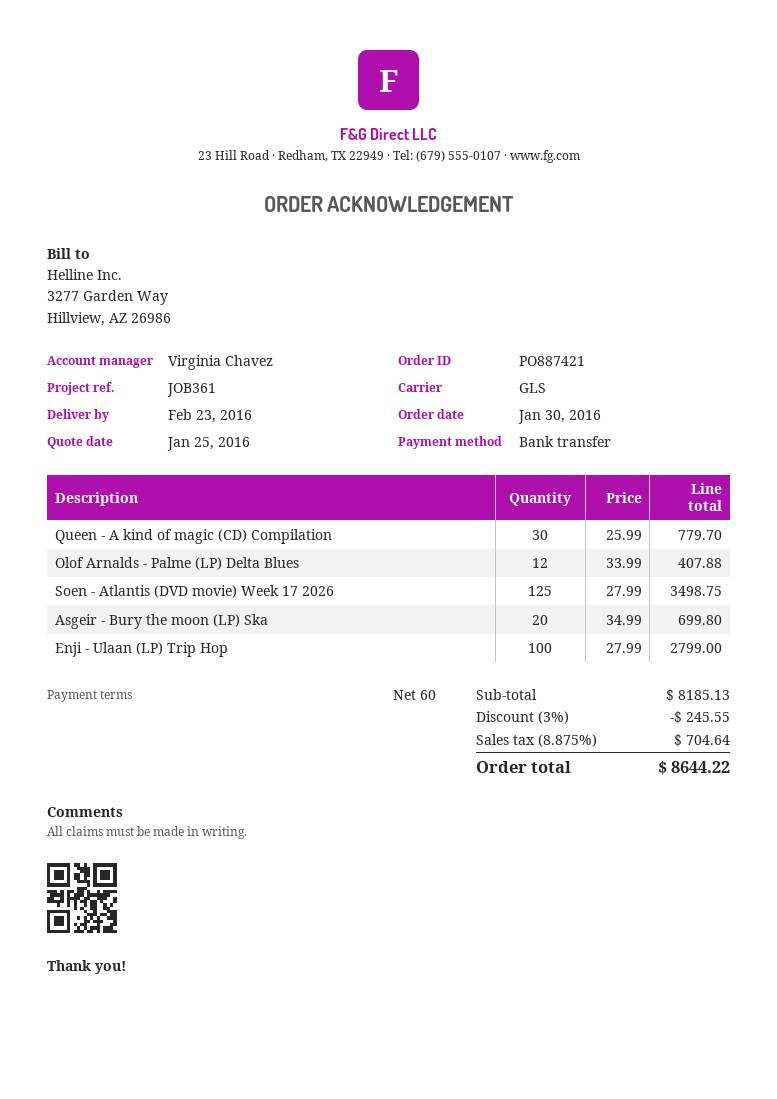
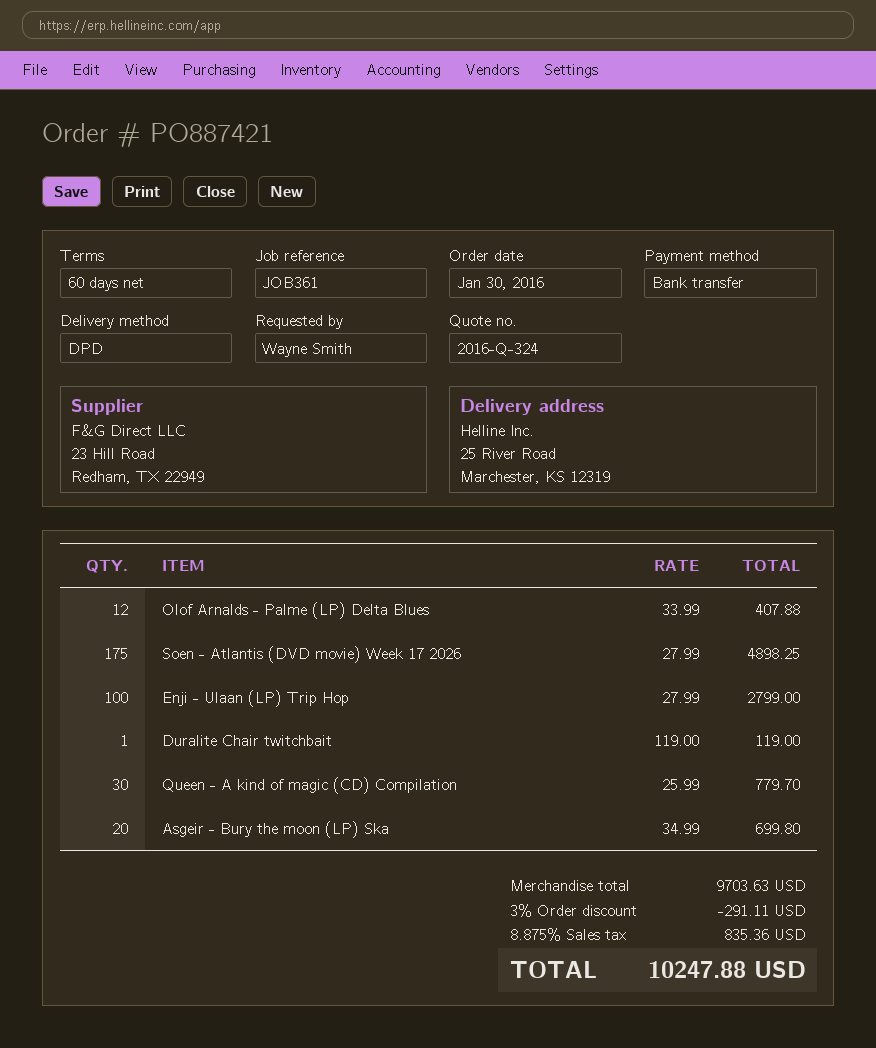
shipping method: GLS -> DPD
Soen - Atlantis (DVD movie) Week 17 2026: 125 x 27.99 = 3498.75 -> 175 x 27.99 = 4898.25
Duralite Chair twitchbait: none -> 1 x 119.00 = 119.00
subtotal: 8185.13 -> 9703.63
discount: 3% = 245.55 -> 3% = 291.11
tax: 8.875% = 704.64 -> 8.875% = 835.36
total: 8644.22 -> 10247.88

